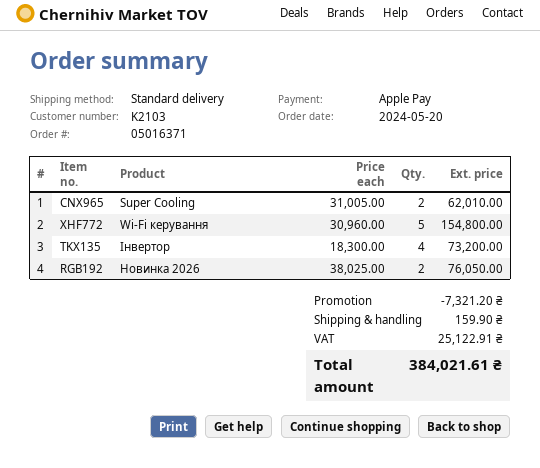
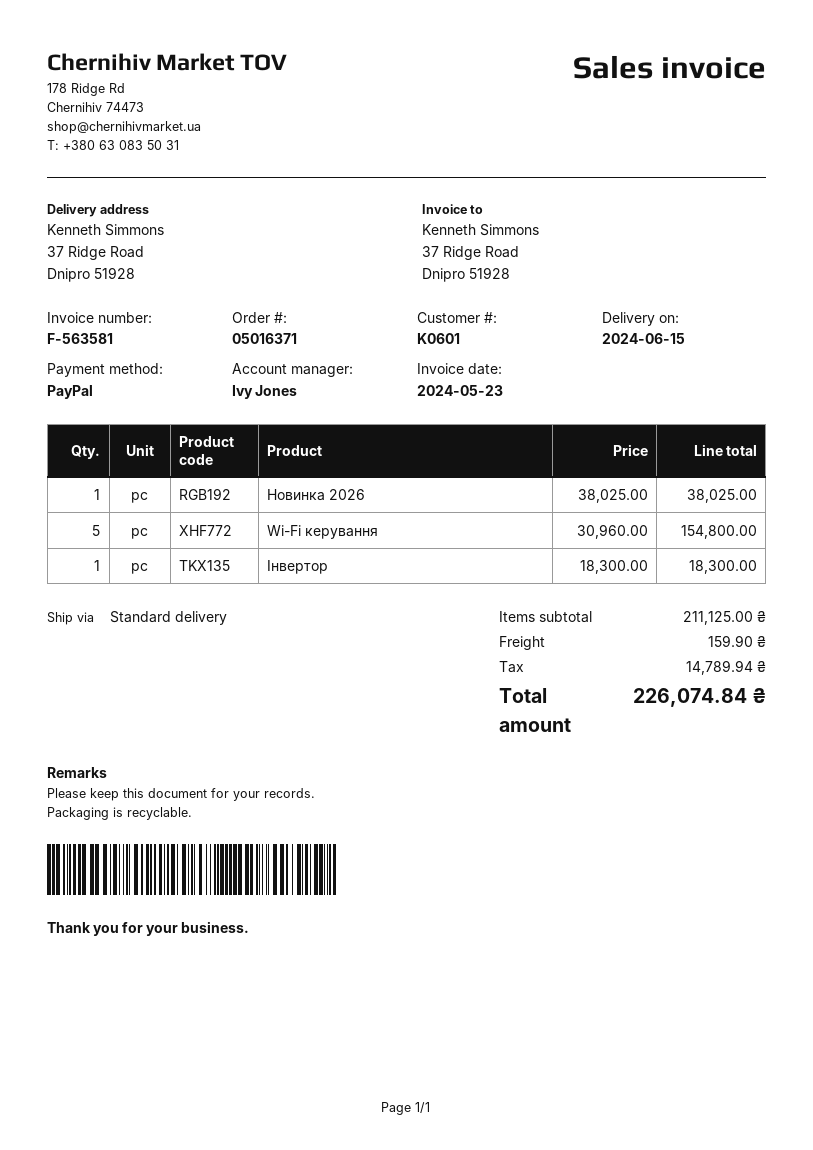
customer number: K2103 -> K0601
payment method: Apple Pay -> PayPal
Super Cooling: 2 x 31005.00 = 62010.00 -> none
Інвертор: 4 x 18300.00 = 73200.00 -> 1 x 18300.00 = 18300.00
Новинка 2026: 2 x 38025.00 = 76050.00 -> 1 x 38025.00 = 38025.00
discount: 7321.20 -> none
tax: 25122.91 -> 14789.94
total: 384021.61 -> 226074.84

